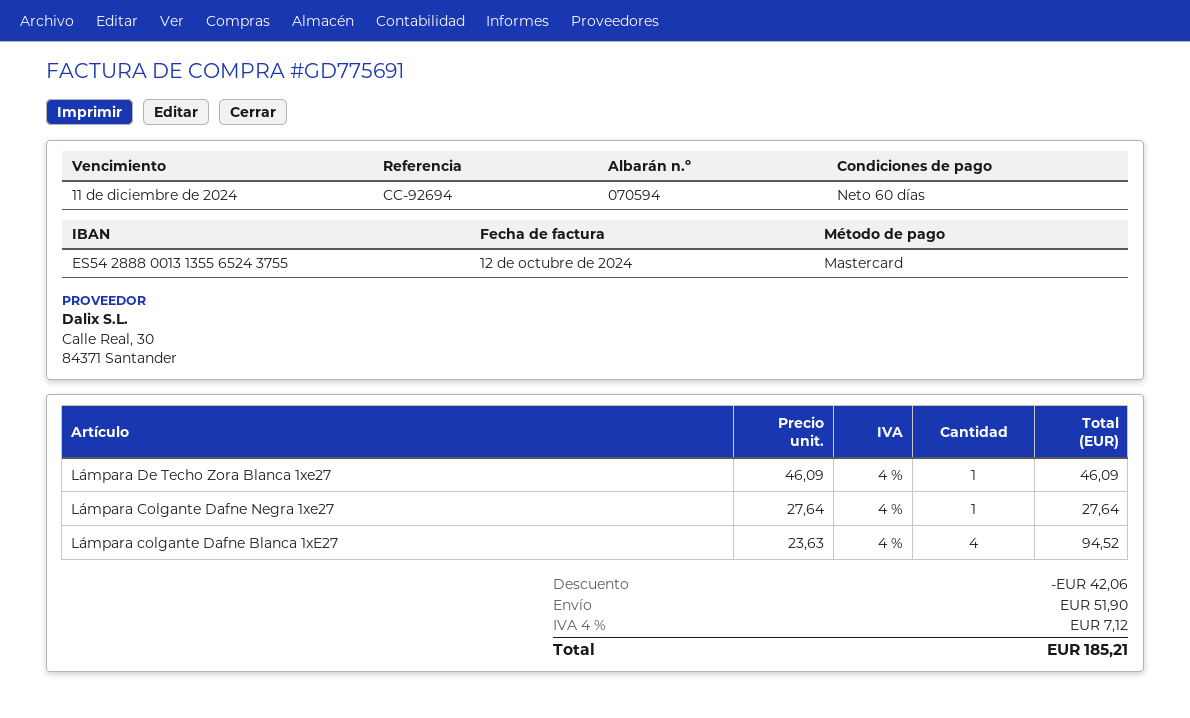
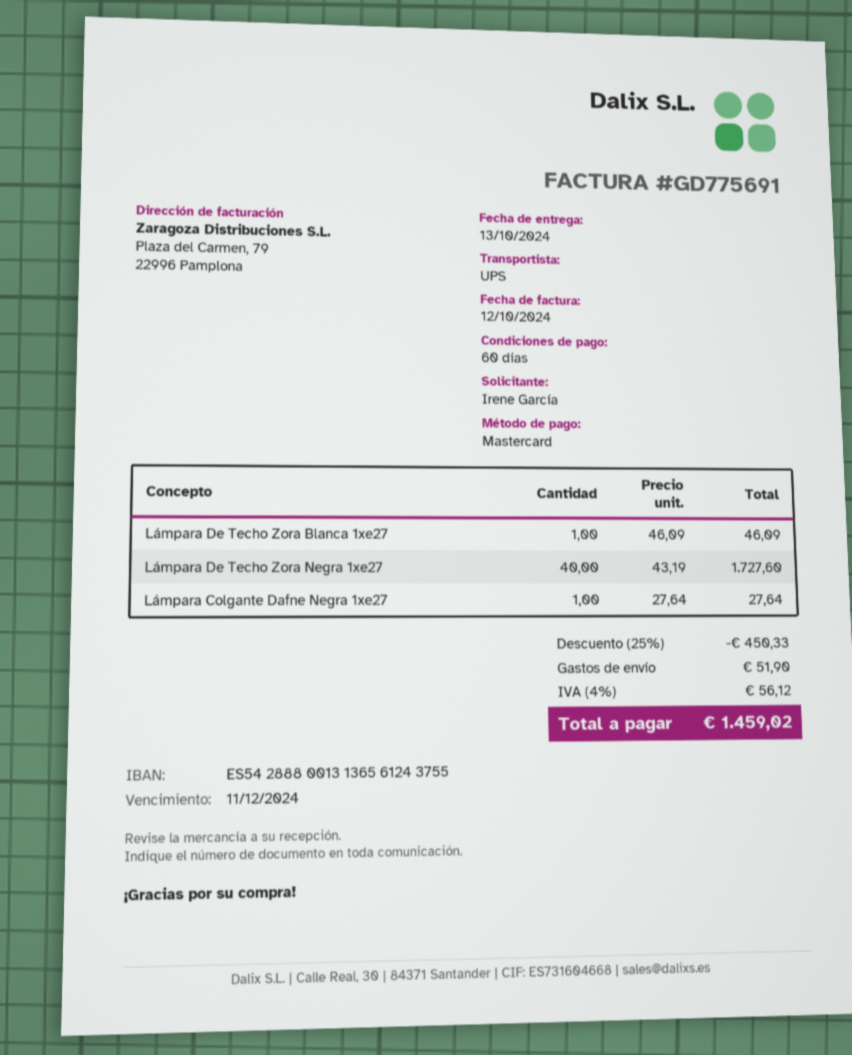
bank account: ES5428880013135565243755 -> ES5428880013136561243755
Lámpara colgante Dafne Blanca 1xE27: 4 x 23.63 = 94.52 -> none
Lámpara De Techo Zora Negra 1xe27: none -> 40 x 43.19 = 1727.60
discount: 42.06 -> 450.33
tax: 4% = 7.12 -> 4% = 56.12
total: 185.21 -> 1459.02

